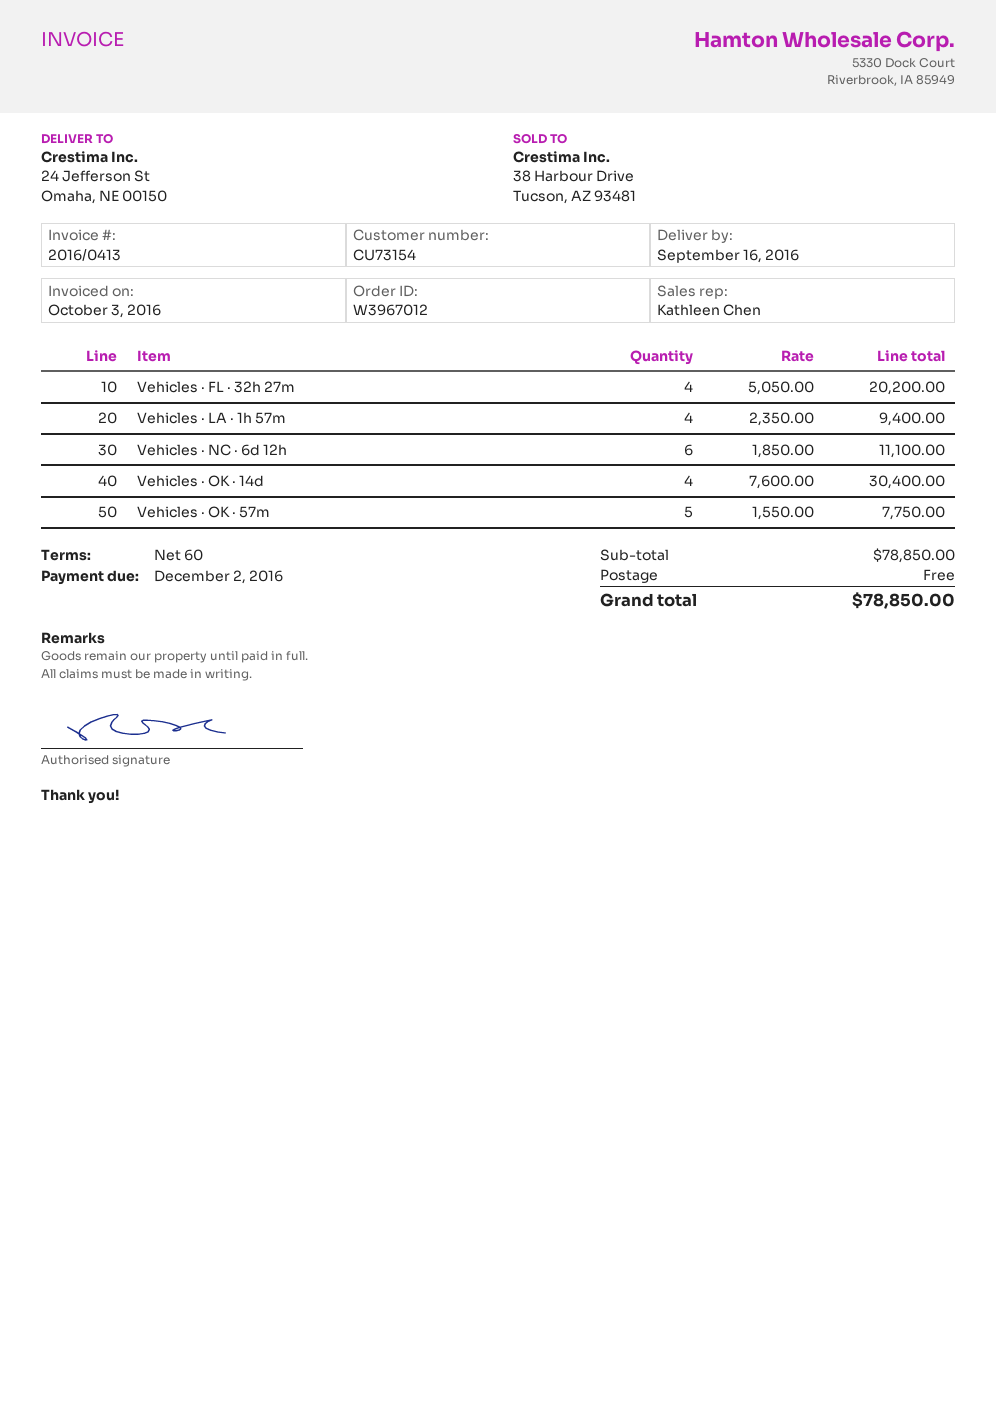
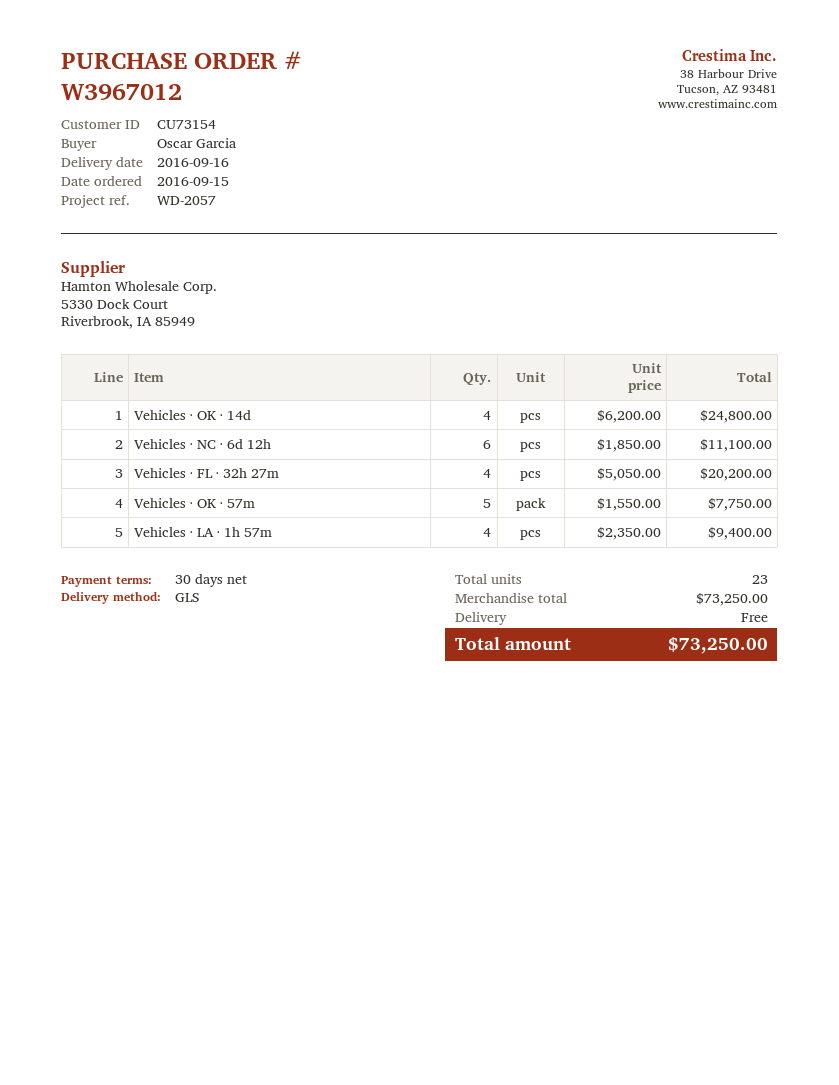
payment terms: 60 days -> 30 days
Vehicles · OK · 14d: 4 x 7600.00 = 30400.00 -> 4 x 6200.00 = 24800.00
subtotal: 78850.00 -> 73250.00
total: 78850.00 -> 73250.00

